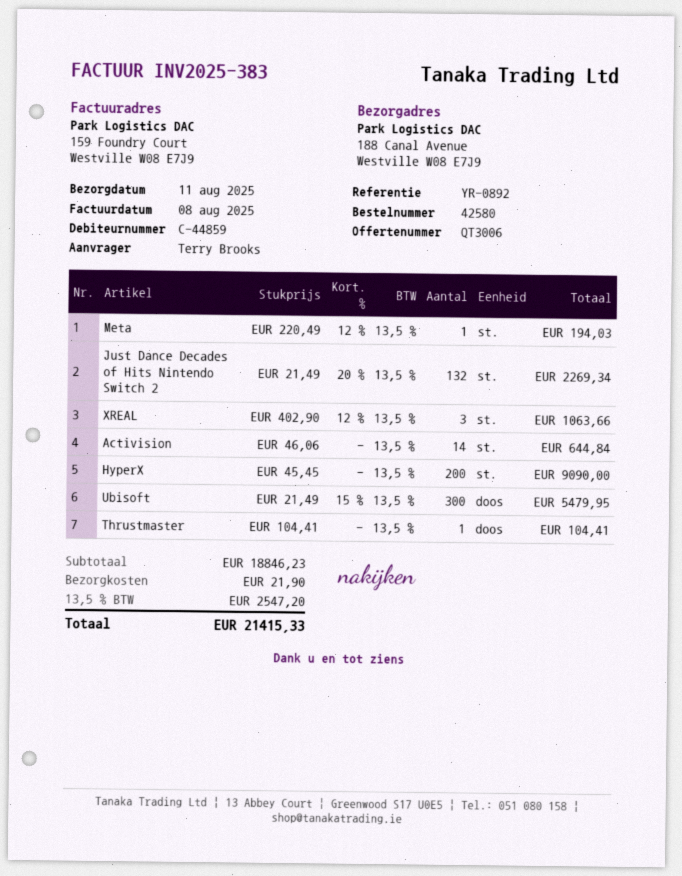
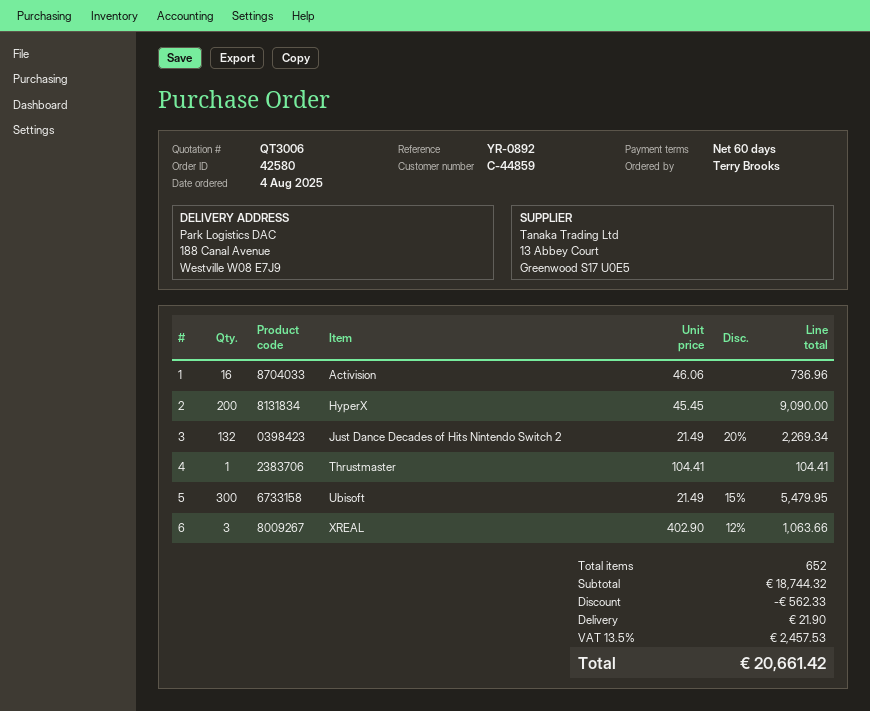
Meta: 1 x 220.49 - 12% = 194.03 -> none
Activision: 14 x 46.06 = 644.84 -> 16 x 46.06 = 736.96
subtotal: 18846.23 -> 18744.32
discount: none -> 562.33
tax: 13.5% = 2547.20 -> 13.5% = 2457.53
total: 21415.33 -> 20661.42

